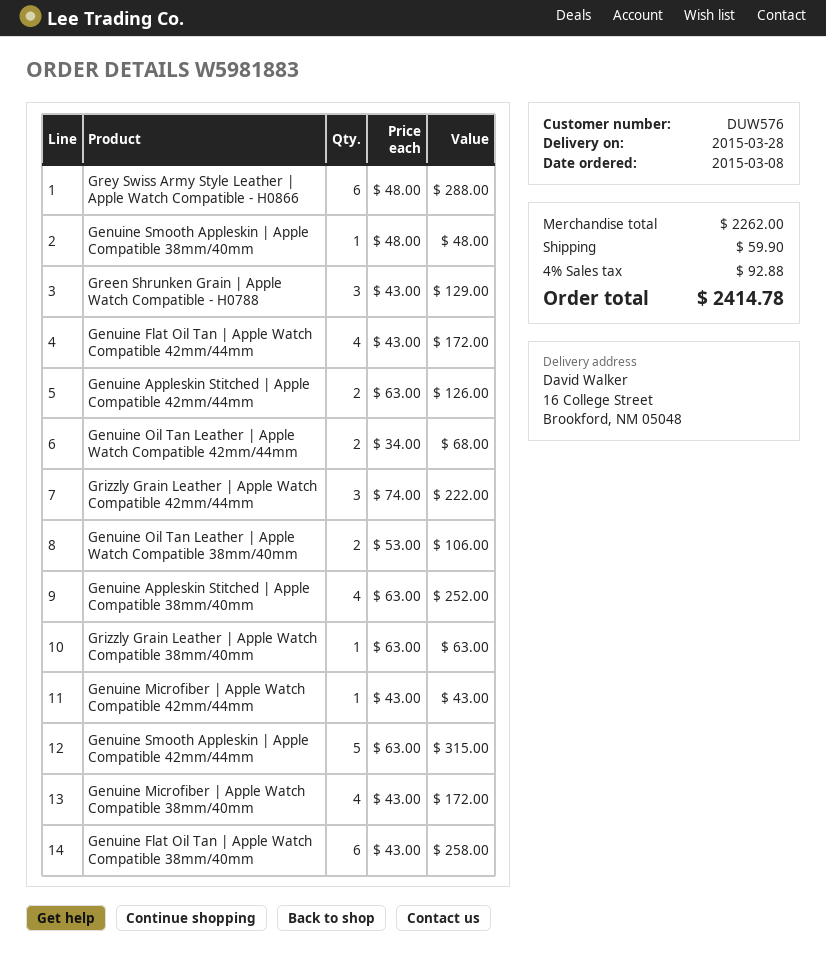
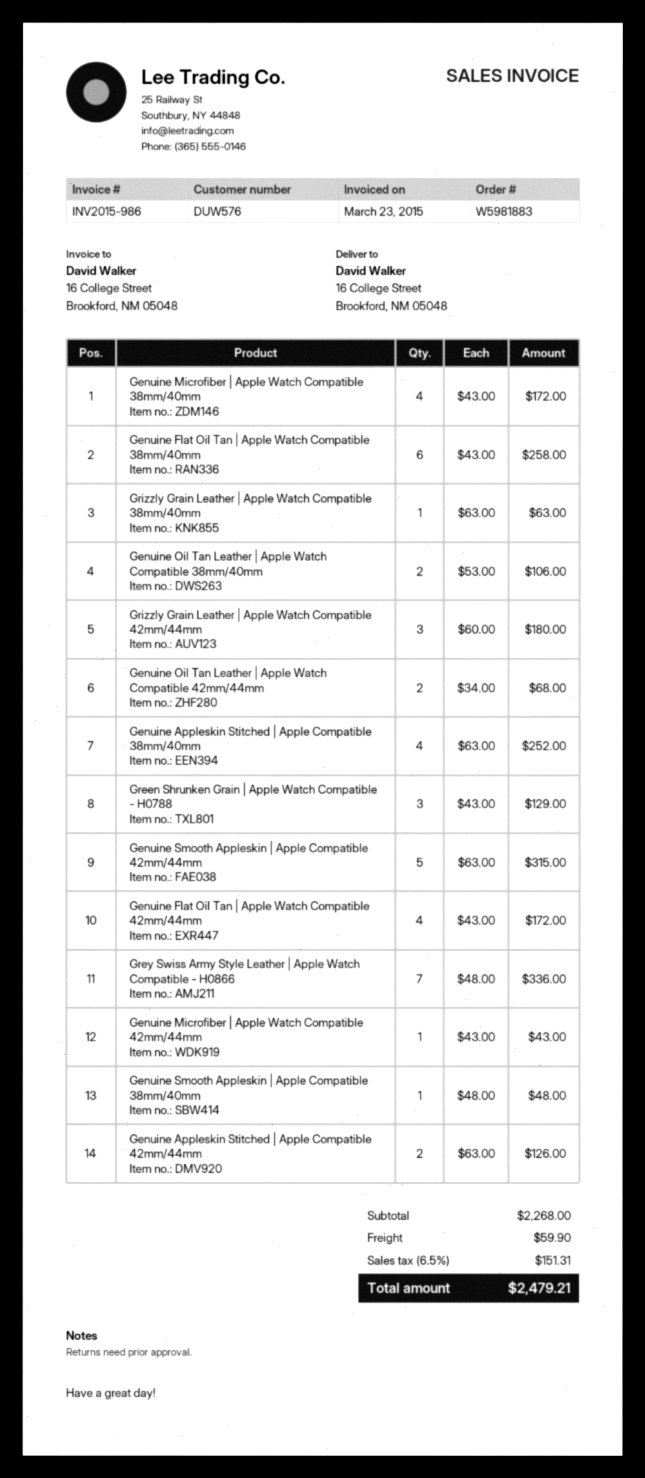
Grey Swiss Army Style Leather | Apple Watch Compatible - H0866: 6 x 48.00 = 288.00 -> 7 x 48.00 = 336.00
Grizzly Grain Leather | Apple Watch Compatible 42mm/44mm: 3 x 74.00 = 222.00 -> 3 x 60.00 = 180.00
subtotal: 2262.00 -> 2268.00
tax: 4% = 92.88 -> 6.5% = 151.31
total: 2414.78 -> 2479.21

